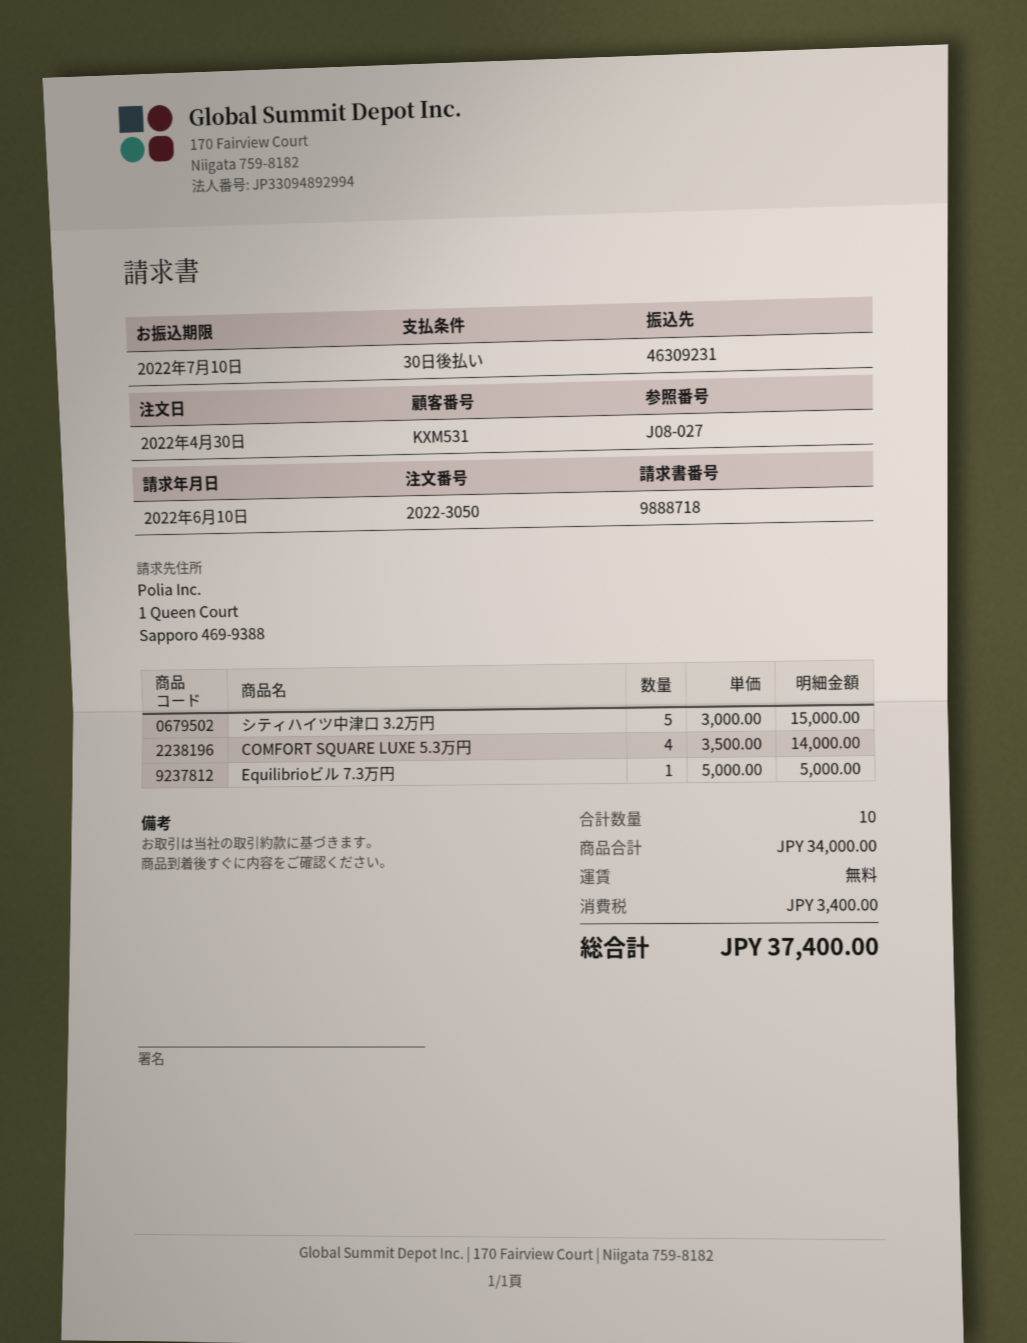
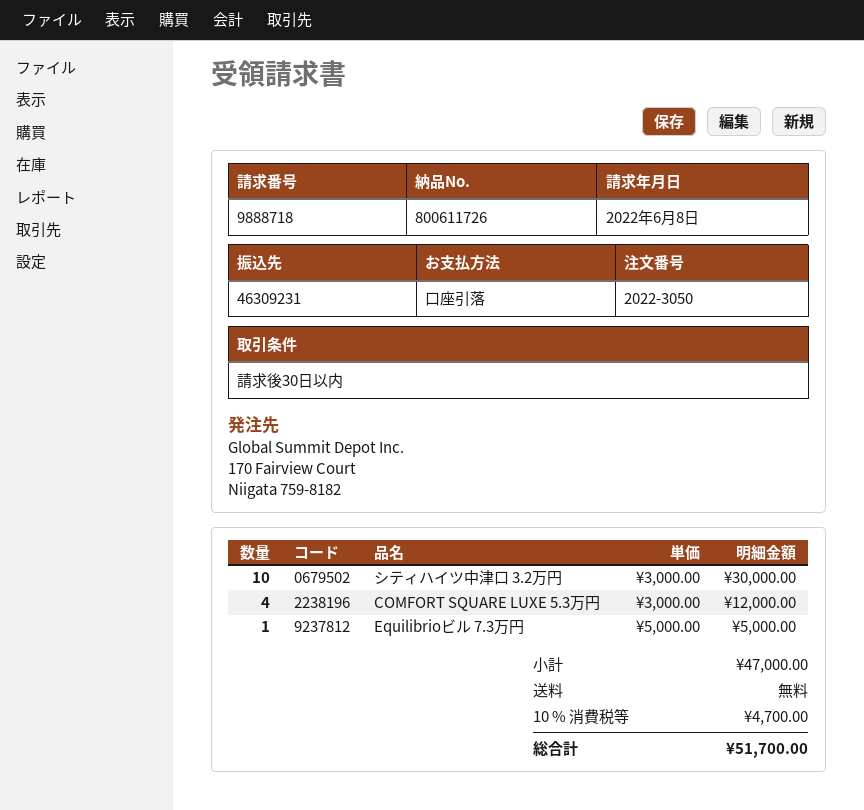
invoice date: 2022-06-10 -> 2022-06-08
シティハイツ中津口 3.2万円: 5 x 3000.00 = 15000.00 -> 10 x 3000.00 = 30000.00
COMFORT SQUARE LUXE 5.3万円: 4 x 3500.00 = 14000.00 -> 4 x 3000.00 = 12000.00
subtotal: 34000.00 -> 47000.00
tax: 3400.00 -> 4700.00
total: 37400.00 -> 51700.00

